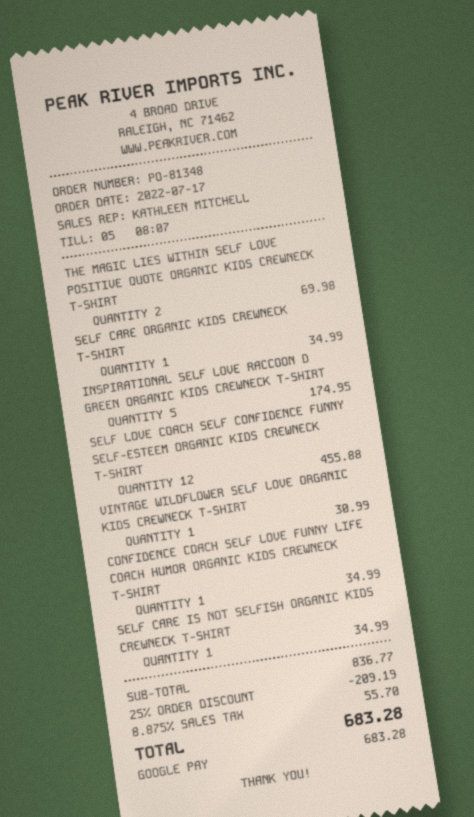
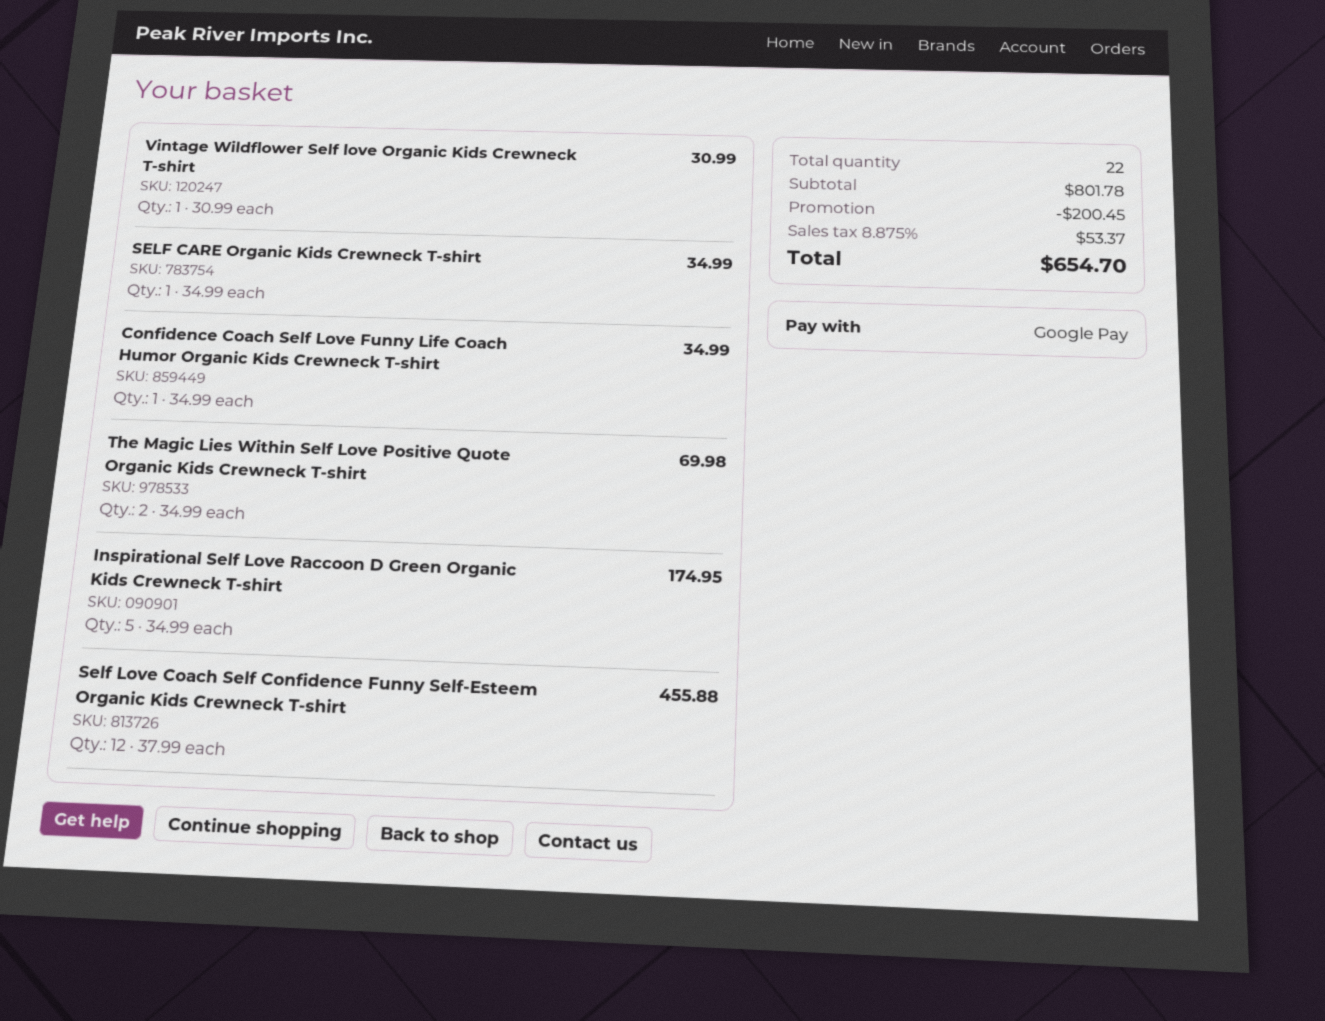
SELF CARE IS NOT SELFISH ORGANIC KIDS CREWNECK T-SHIRT: 1 for 34.99 -> none
subtotal: 836.77 -> 801.78
discount: 209.19 -> 200.45
tax: 8.875% = 55.70 -> 8.875% = 53.37
total: 683.28 -> 654.70

